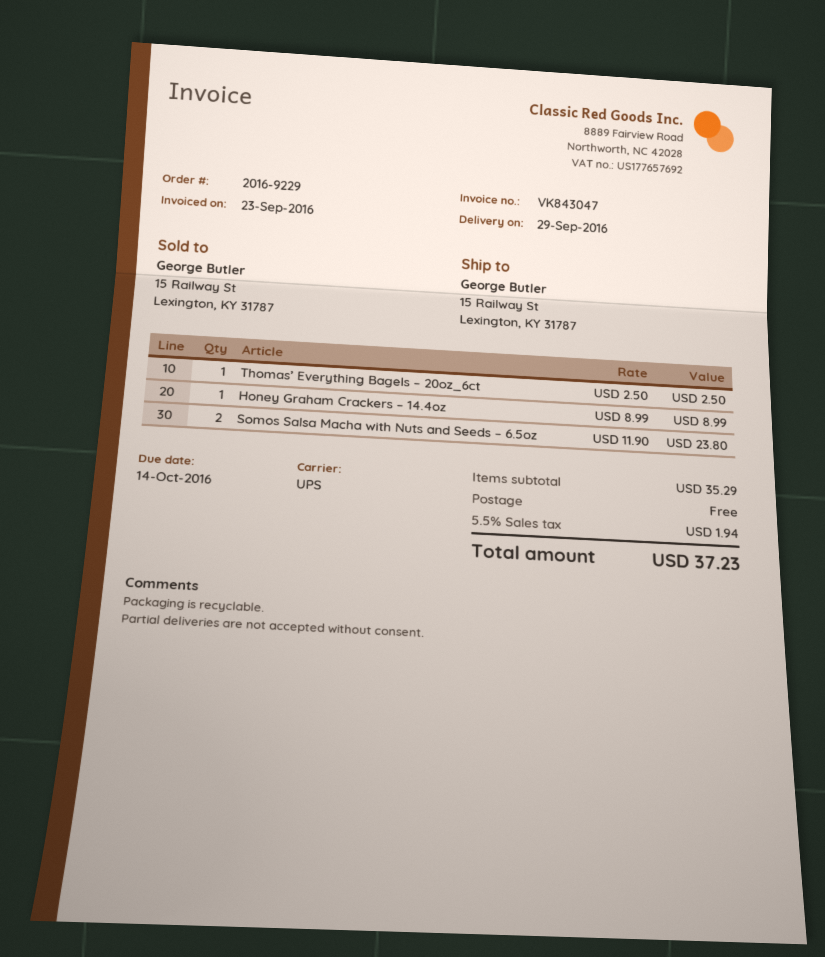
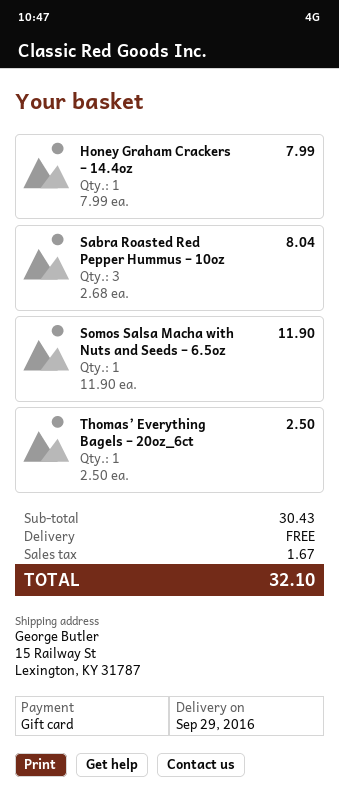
Honey Graham Crackers – 14.4oz: 1 x 8.99 = 8.99 -> 1 x 7.99 = 7.99
Somos Salsa Macha with Nuts and Seeds – 6.5oz: 2 x 11.90 = 23.80 -> 1 x 11.90 = 11.90
Sabra Roasted Red Pepper Hummus – 10oz: none -> 3 x 2.68 = 8.04
subtotal: 35.29 -> 30.43
tax: 1.94 -> 1.67
total: 37.23 -> 32.10

